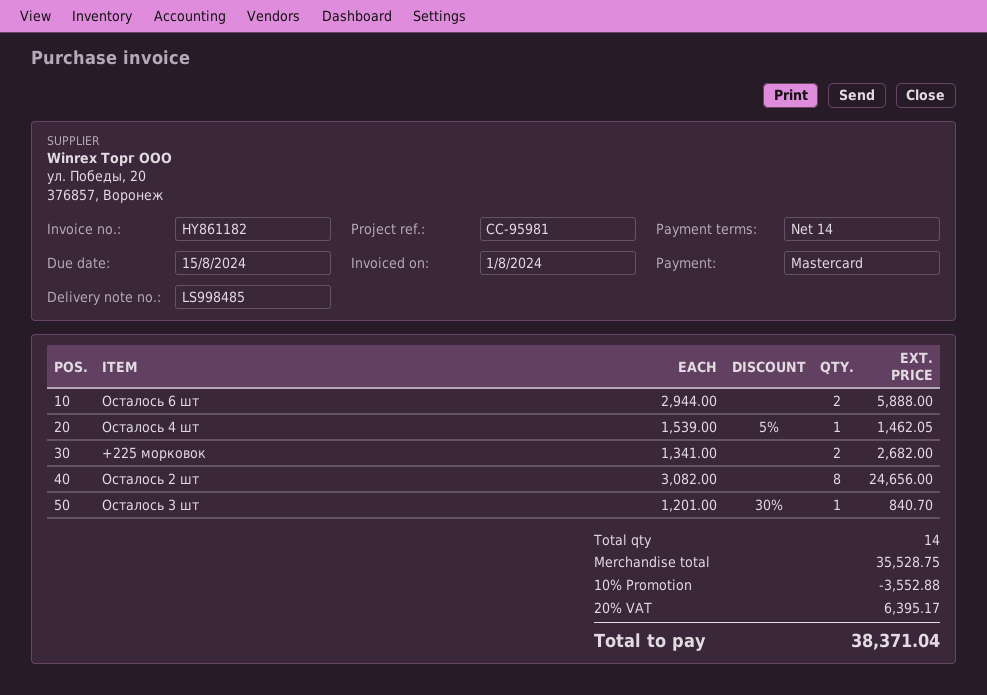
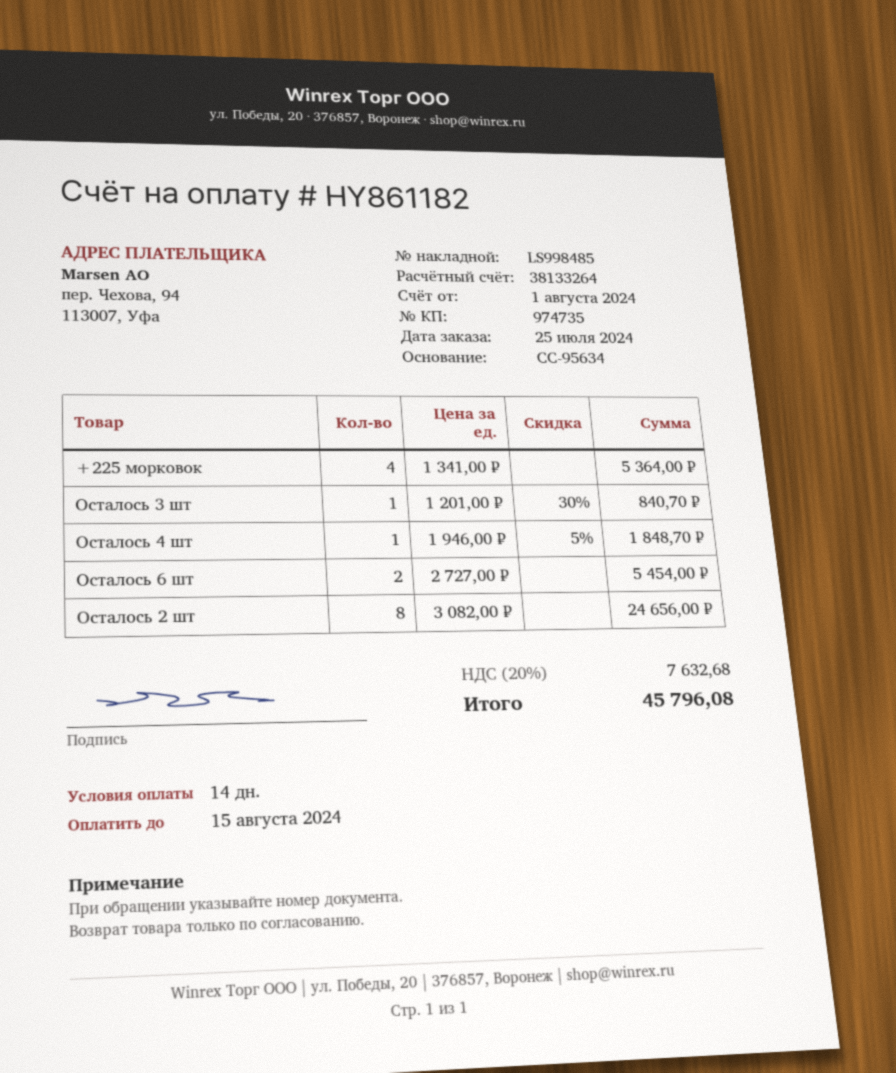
reference: CC-95981 -> CC-95634
Осталось 6 шт: 2 x 2944.00 = 5888.00 -> 2 x 2727.00 = 5454.00
Осталось 4 шт: 1 x 1539.00 - 5% = 1462.05 -> 1 x 1946.00 - 5% = 1848.70
+225 морковок: 2 x 1341.00 = 2682.00 -> 4 x 1341.00 = 5364.00
discount: 10% = 3552.88 -> none
tax: 20% = 6395.17 -> 20% = 7632.68
total: 38371.04 -> 45796.08

